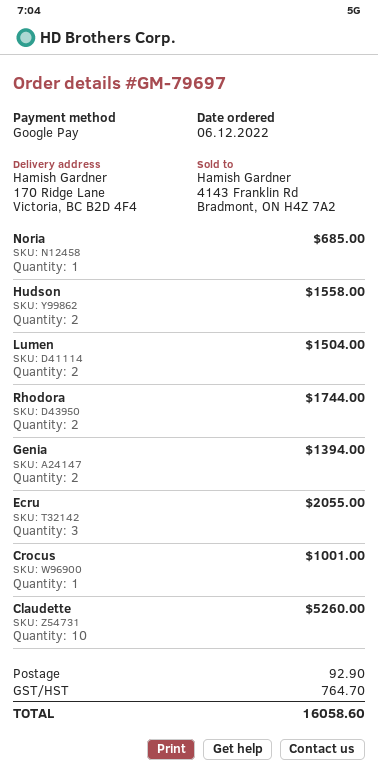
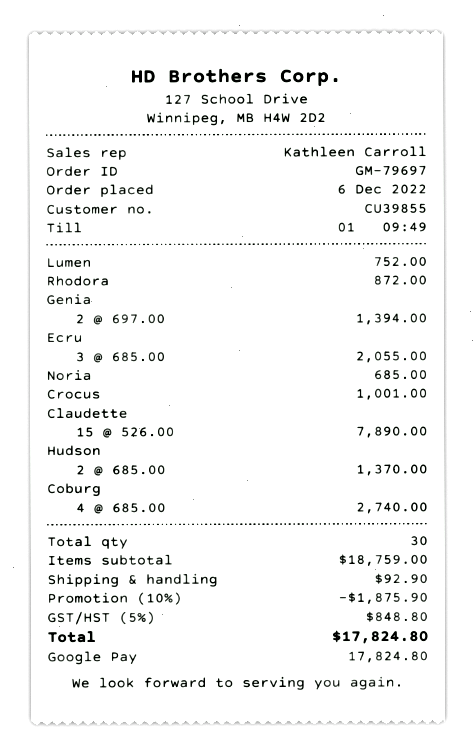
Hudson: 2 for 1558.00 -> 2 for 1370.00
Lumen: 2 for 1504.00 -> 1 for 752.00
Rhodora: 2 for 1744.00 -> 1 for 872.00
Claudette: 10 for 5260.00 -> 15 for 7890.00
Coburg: none -> 4 for 2740.00
discount: none -> 10% = 1875.90
tax: 764.70 -> 848.80
total: 16058.60 -> 17824.80

